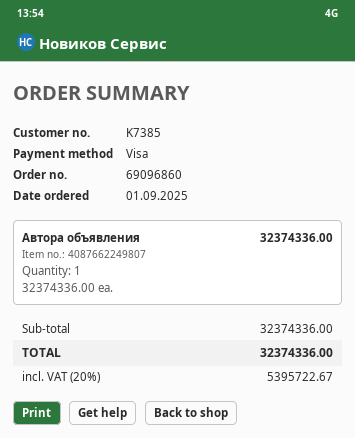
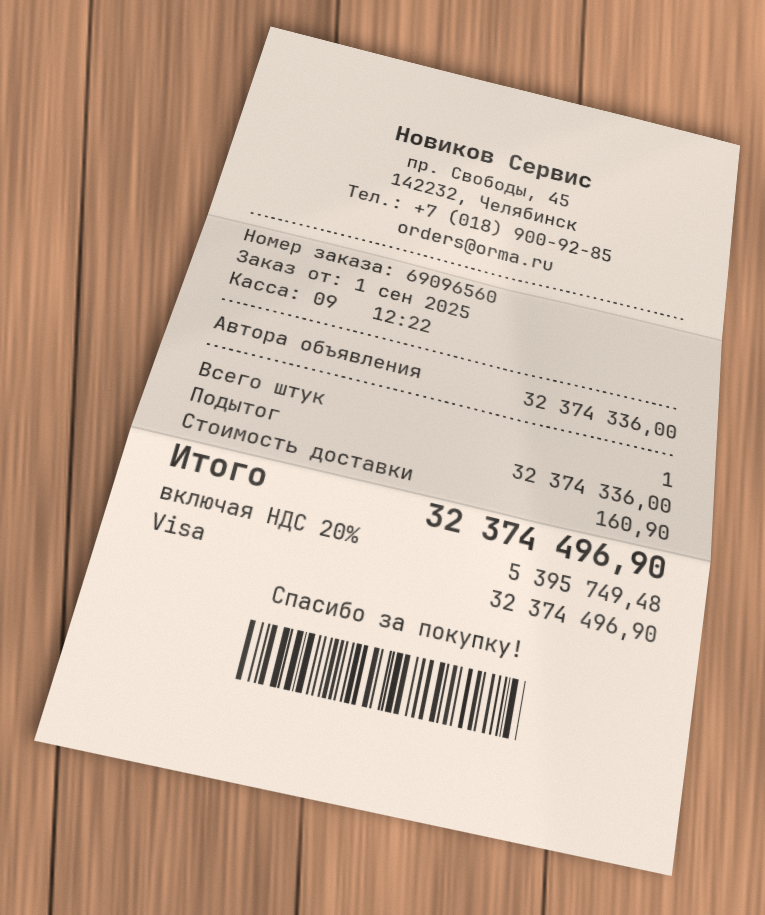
order number: 69096860 -> 69096560
shipping: none -> 160.90
tax: 20% = 5395722.67 -> 20% = 5395749.48
total: 32374336.00 -> 32374496.90

